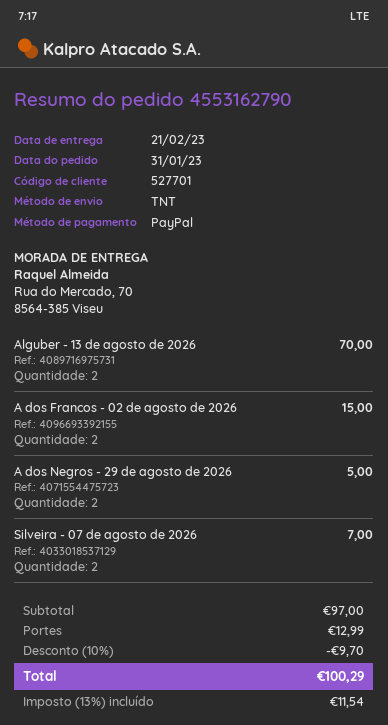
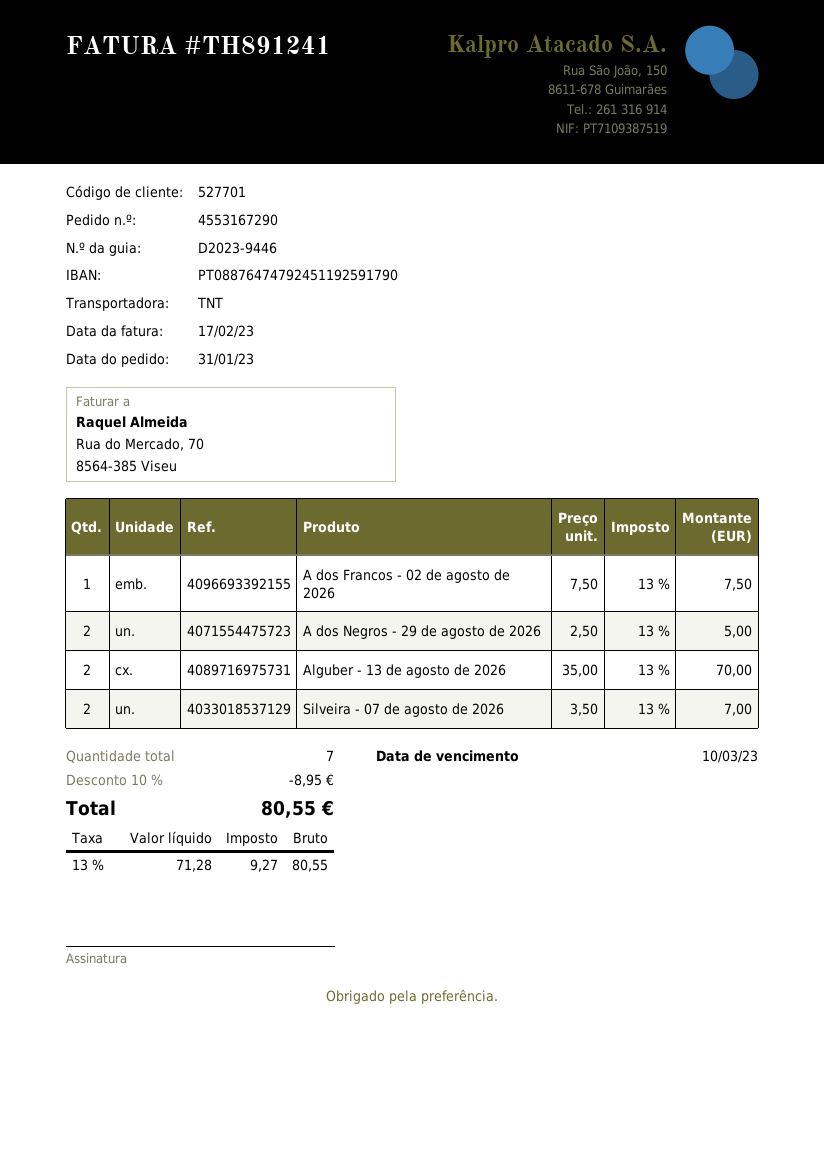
order number: 4553162790 -> 4553167290
A dos Francos - 02 de agosto de 2026: 2 for 15.00 -> 1 for 7.50
discount: 10% = 9.70 -> 10% = 8.95
shipping: 12.99 -> none
tax: 13% = 11.54 -> 13% = 9.27
total: 100.29 -> 80.55

